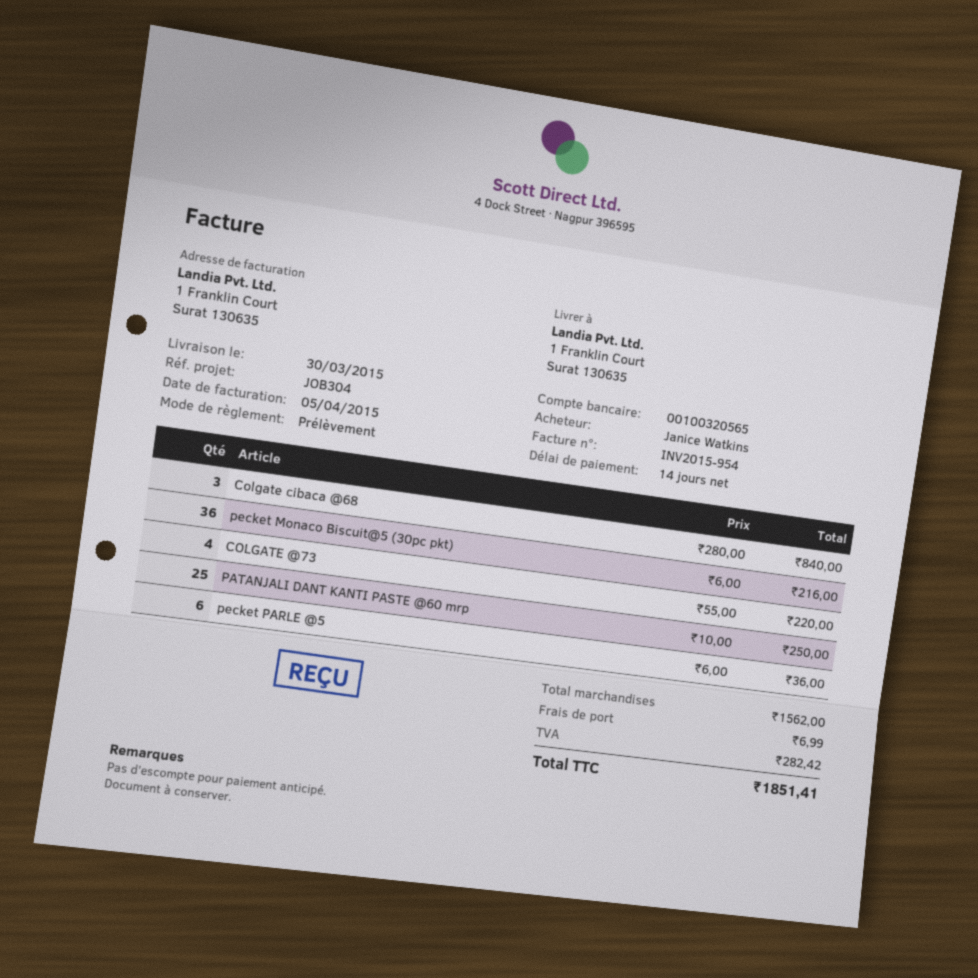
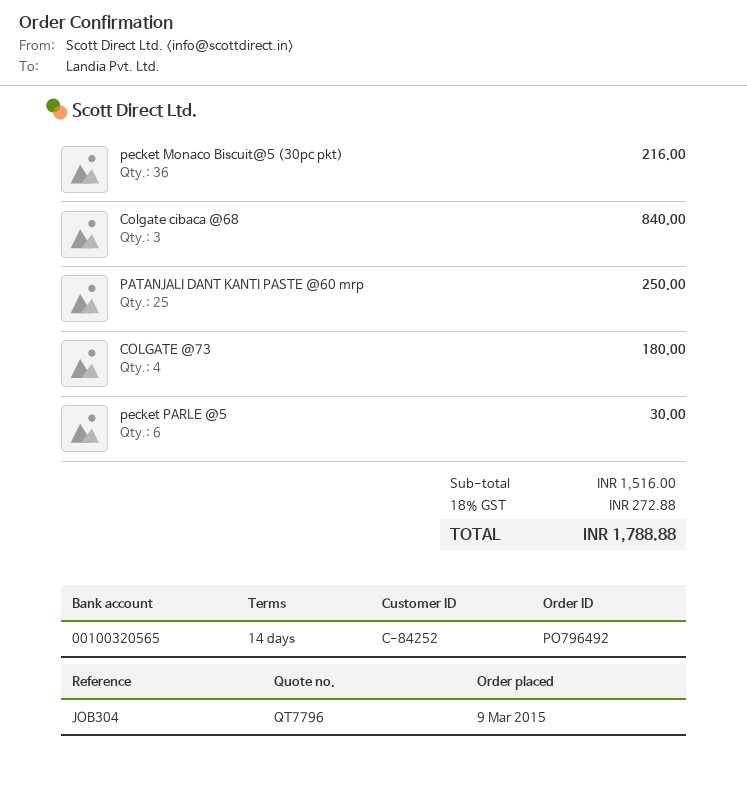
COLGATE @73: 4 for 220.00 -> 4 for 180.00
pecket PARLE @5: 6 for 36.00 -> 6 for 30.00
subtotal: 1562.00 -> 1516.00
shipping: 6.99 -> none
tax: 282.42 -> 272.88
total: 1851.41 -> 1788.88

